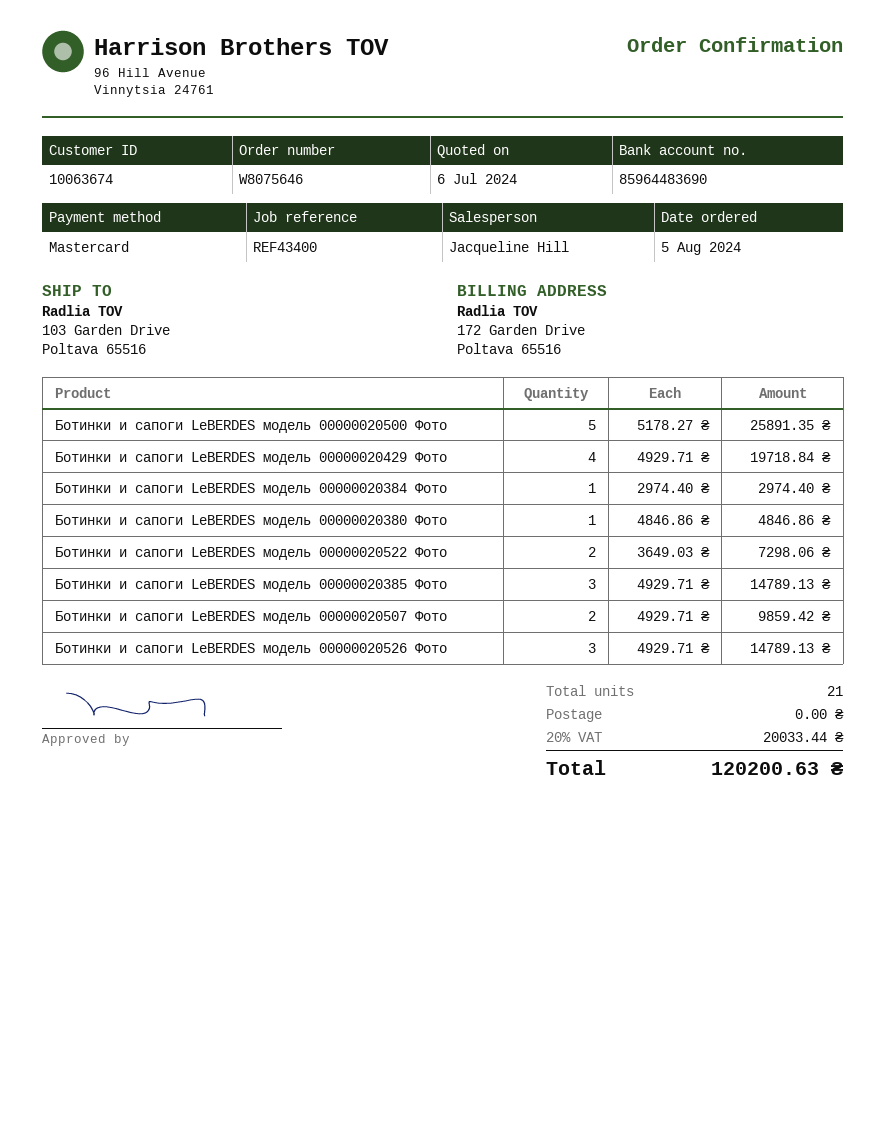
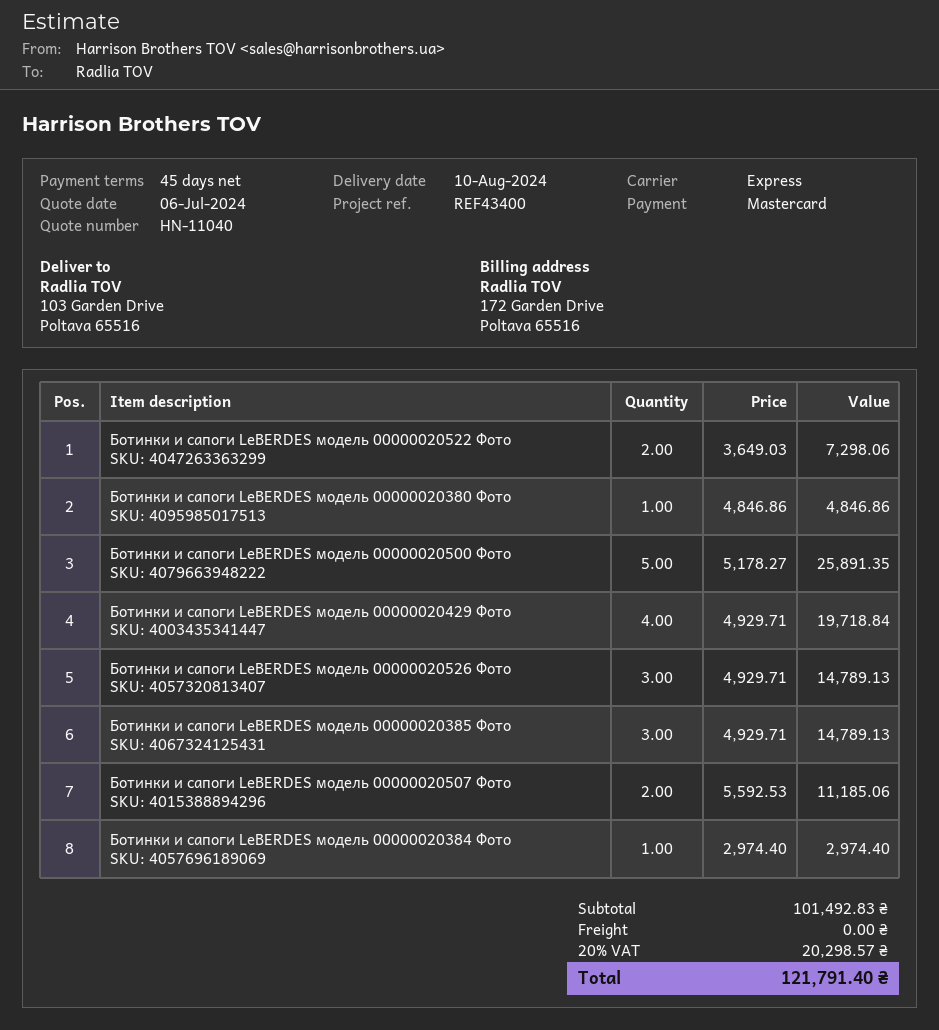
Ботинки и сапоги LeBERDES модель 00000020507 Фото: 2 x 4929.71 = 9859.42 -> 2 x 5592.53 = 11185.06
tax: 20% = 20033.44 -> 20% = 20298.57
total: 120200.63 -> 121791.40

